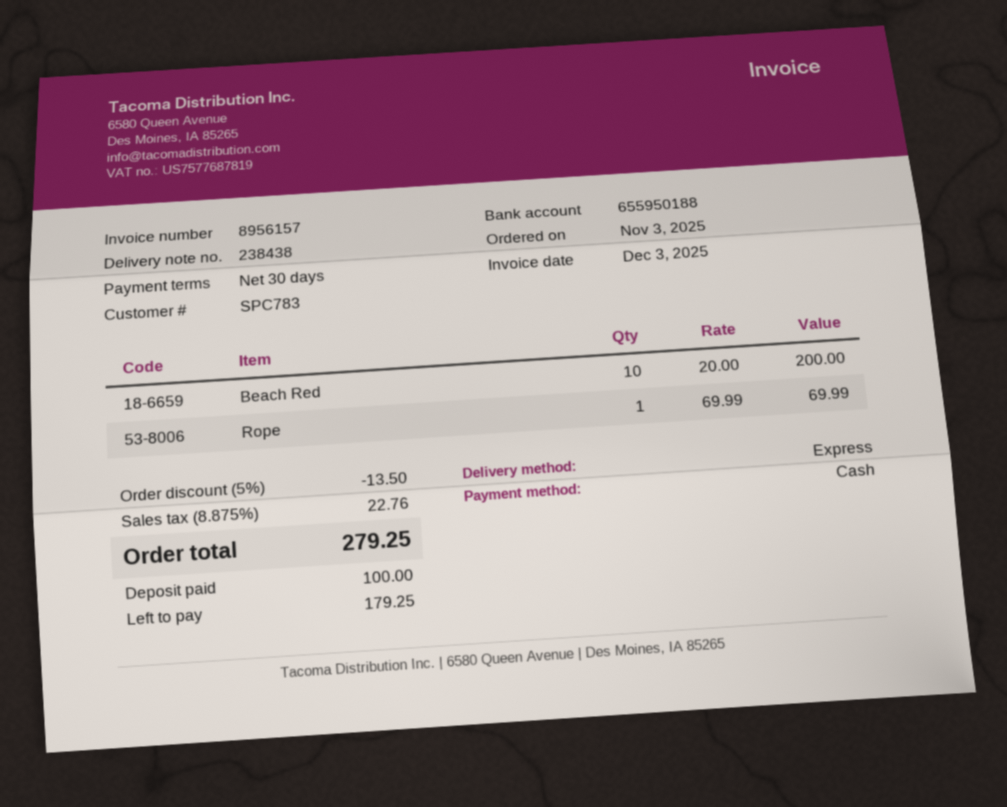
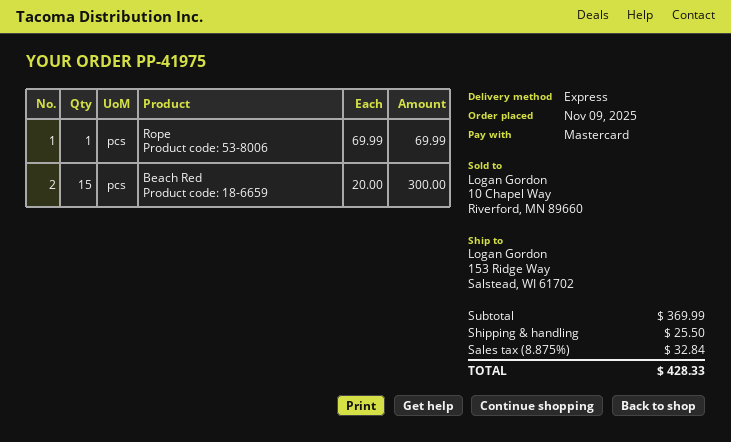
order date: 2025-11-03 -> 2025-11-09
payment method: cash -> Mastercard
Beach Red: 10 x 20.00 = 200.00 -> 15 x 20.00 = 300.00
discount: 5% = 13.50 -> none
shipping: none -> 25.50
tax: 8.875% = 22.76 -> 8.875% = 32.84
total: 279.25 -> 428.33

